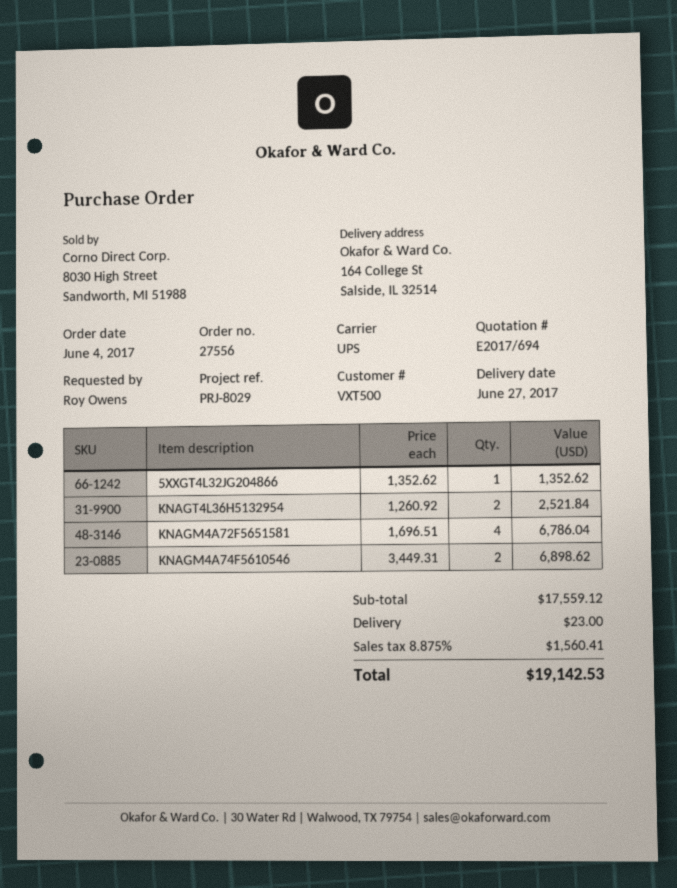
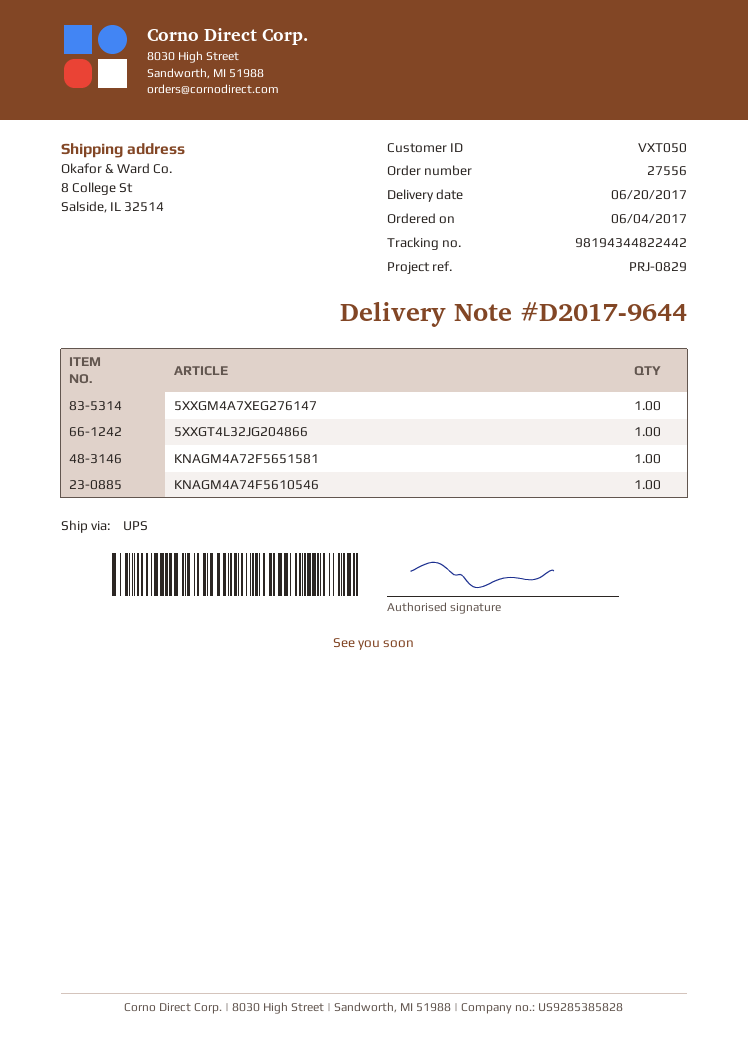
delivery date: 2017-06-27 -> 2017-06-20
customer number: VXT500 -> VXT050
reference: PRJ-8029 -> PRJ-0829
ship to: 164 College St, Salside, IL 32514 -> 8 College St, Salside, IL 32514
KNAGT4L36H5132954: 2 -> none
KNAGM4A72F5651581: 4 -> 1
KNAGM4A74F5610546: 2 -> 1
5XXGM4A7XEG276147: none -> 1

